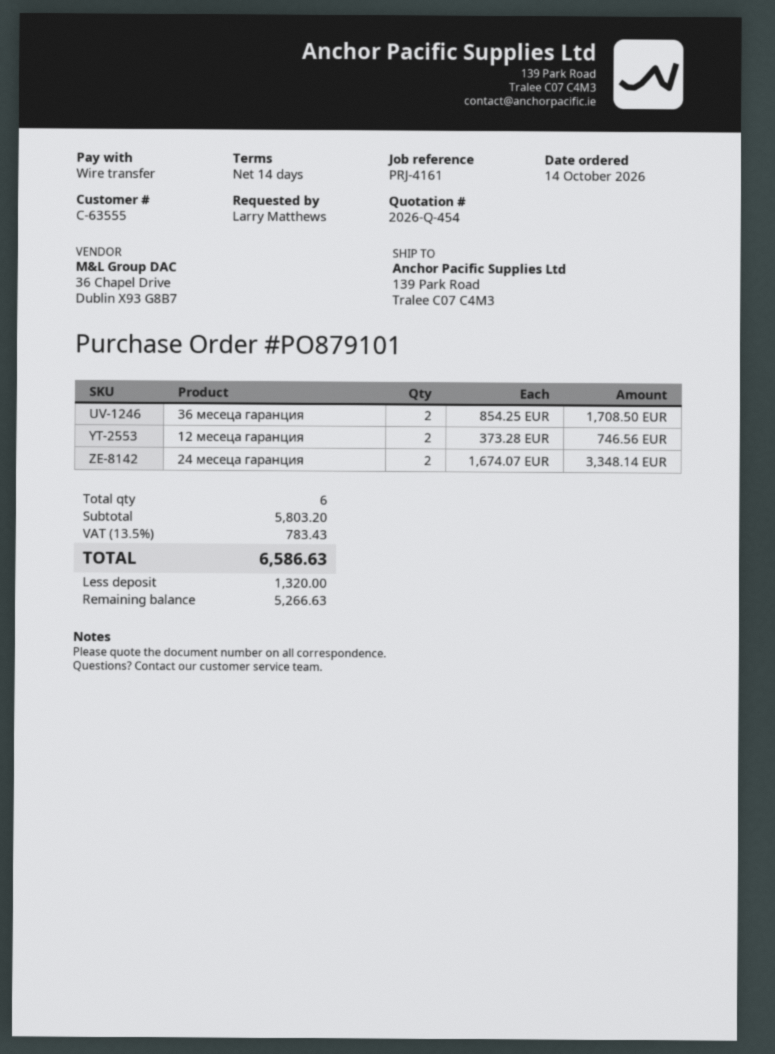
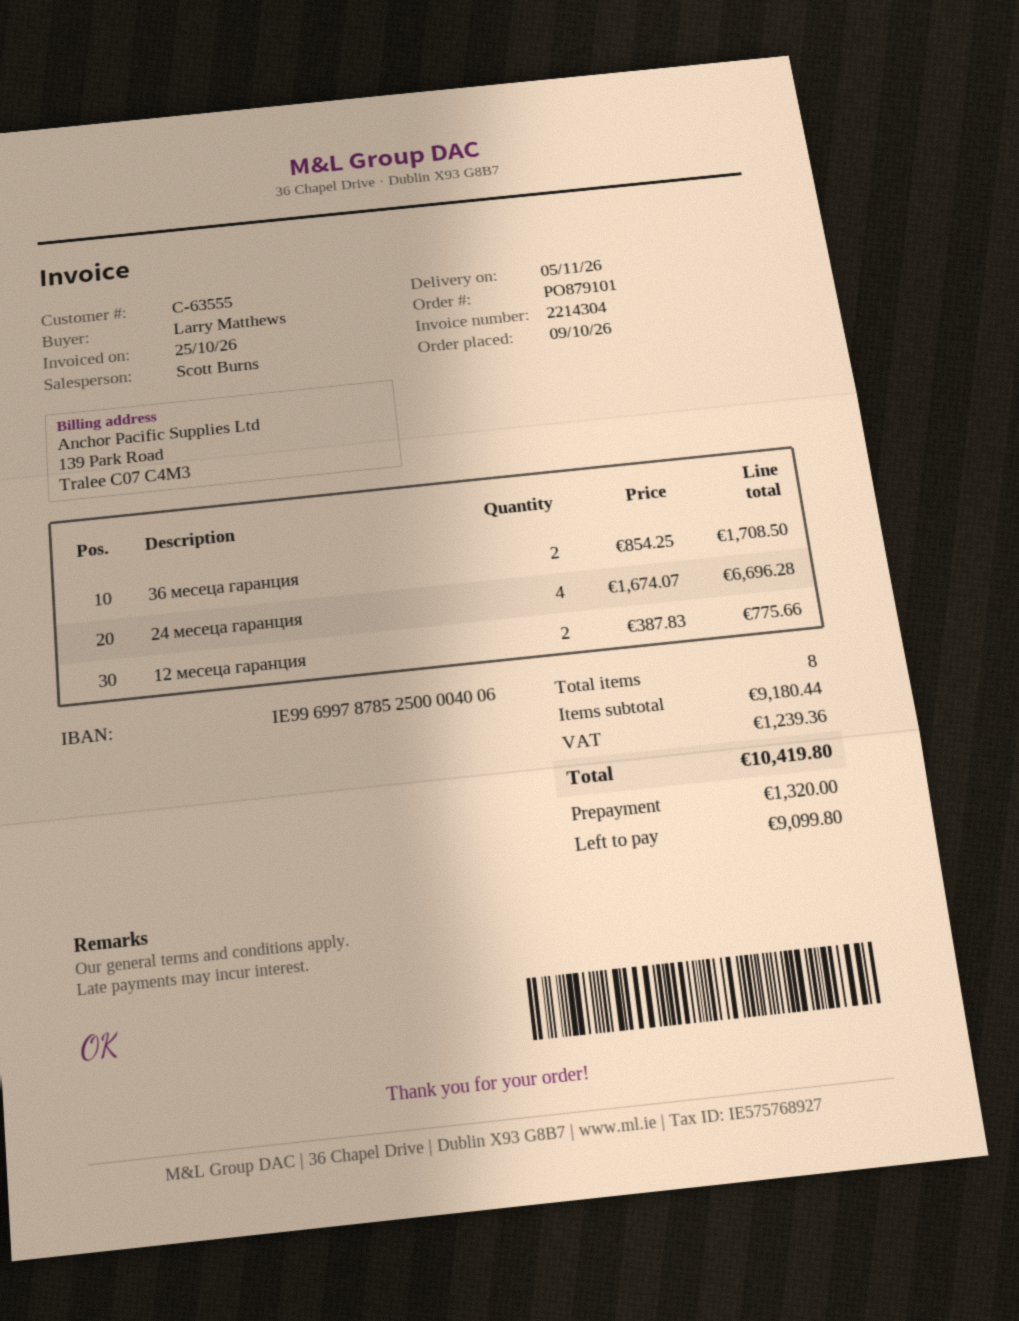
order date: 2026-10-14 -> 2026-10-09
12 месеца гаранция: 2 x 373.28 = 746.56 -> 2 x 387.83 = 775.66
24 месеца гаранция: 2 x 1674.07 = 3348.14 -> 4 x 1674.07 = 6696.28
total quantity: 6 -> 8
subtotal: 5803.20 -> 9180.44
tax: 783.43 -> 1239.36
total: 6586.63 -> 10419.80
balance: 5266.63 -> 9099.80

